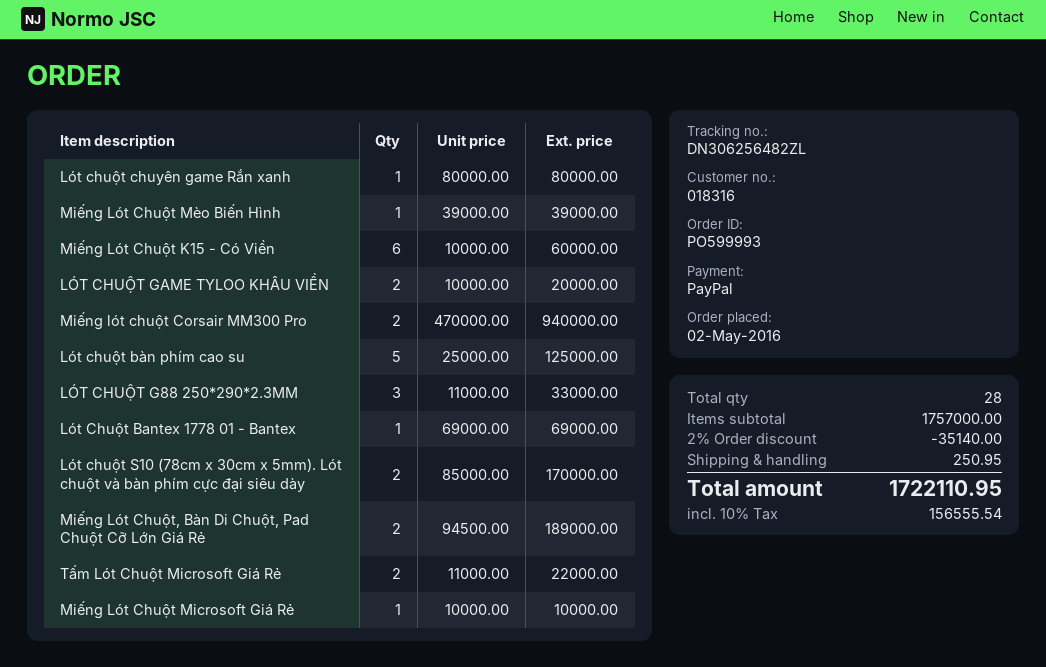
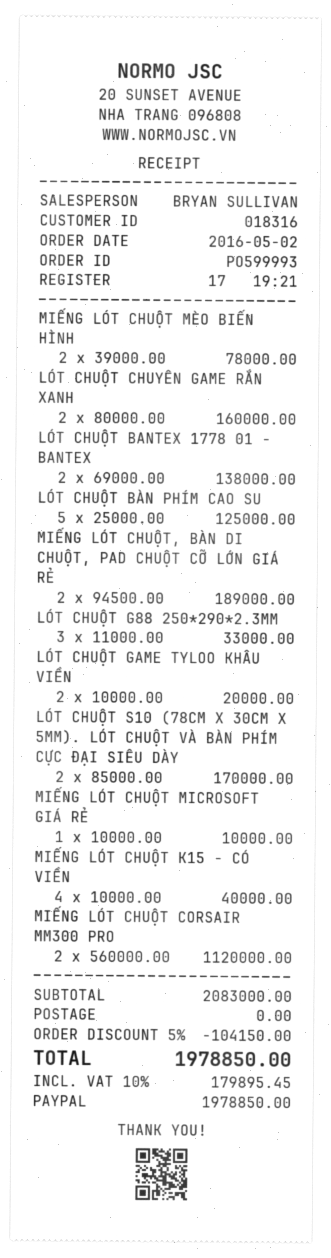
Lót chuột chuyên game Rắn xanh: 1 x 80000.00 = 80000.00 -> 2 x 80000.00 = 160000.00
Miếng Lót Chuột Mèo Biến Hình: 1 x 39000.00 = 39000.00 -> 2 x 39000.00 = 78000.00
Miếng Lót Chuột K15 - Có Viền: 6 x 10000.00 = 60000.00 -> 4 x 10000.00 = 40000.00
Miếng lót chuột Corsair MM300 Pro: 2 x 470000.00 = 940000.00 -> 2 x 560000.00 = 1120000.00
Lót Chuột Bantex 1778 01 - Bantex: 1 x 69000.00 = 69000.00 -> 2 x 69000.00 = 138000.00
Tấm Lót Chuột Microsoft Giá Rẻ: 2 x 11000.00 = 22000.00 -> none
subtotal: 1757000.00 -> 2083000.00
discount: 2% = 35140.00 -> 5% = 104150.00
shipping: 250.95 -> 0.00
tax: 10% = 156555.54 -> 10% = 179895.45
total: 1722110.95 -> 1978850.00

